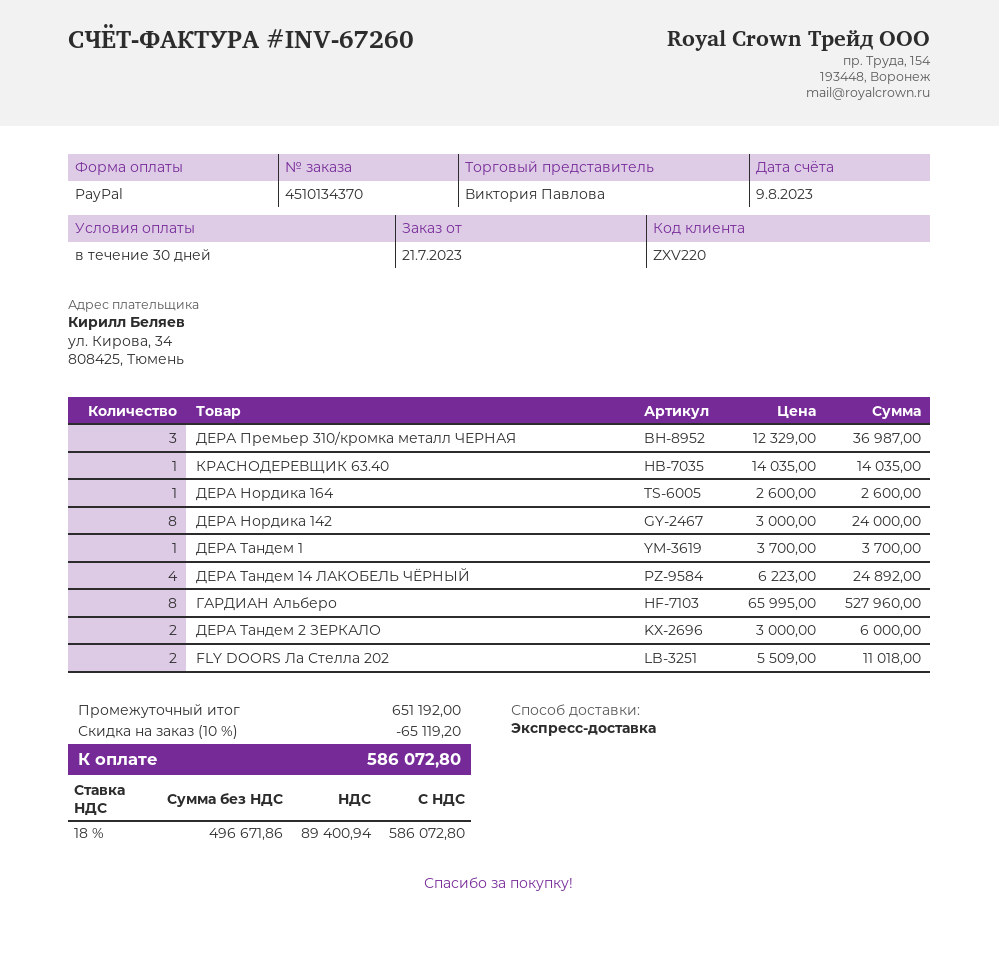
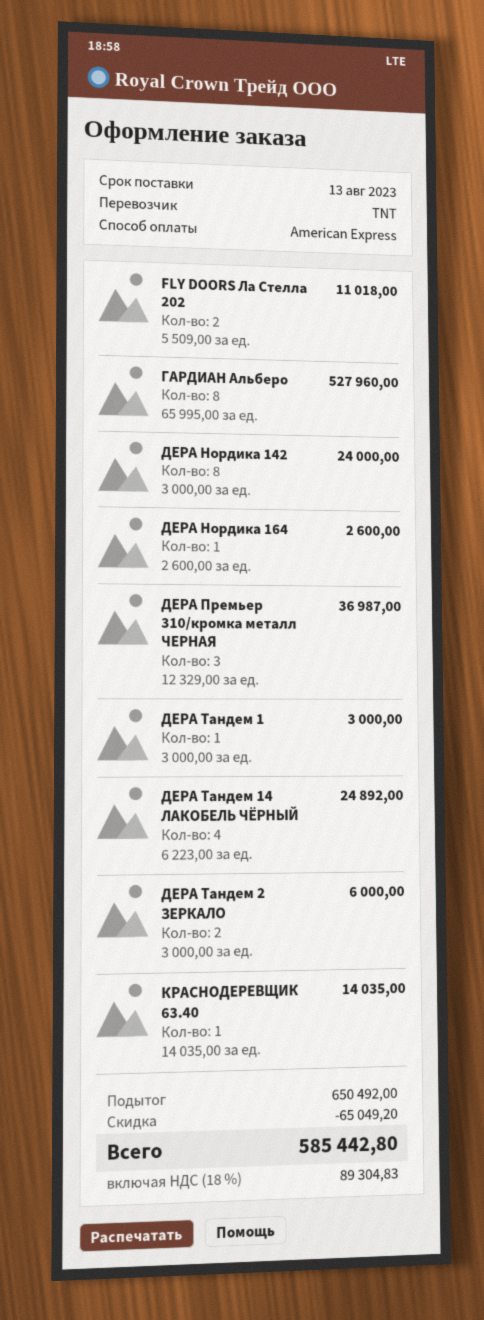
payment method: PayPal -> American Express
shipping method: express -> TNT
ДЕРА Тандем 1: 1 x 3700.00 = 3700.00 -> 1 x 3000.00 = 3000.00
subtotal: 651192.00 -> 650492.00
discount: 65119.20 -> 65049.20
tax: 18% = 89400.94 -> 18% = 89304.83
total: 586072.80 -> 585442.80

